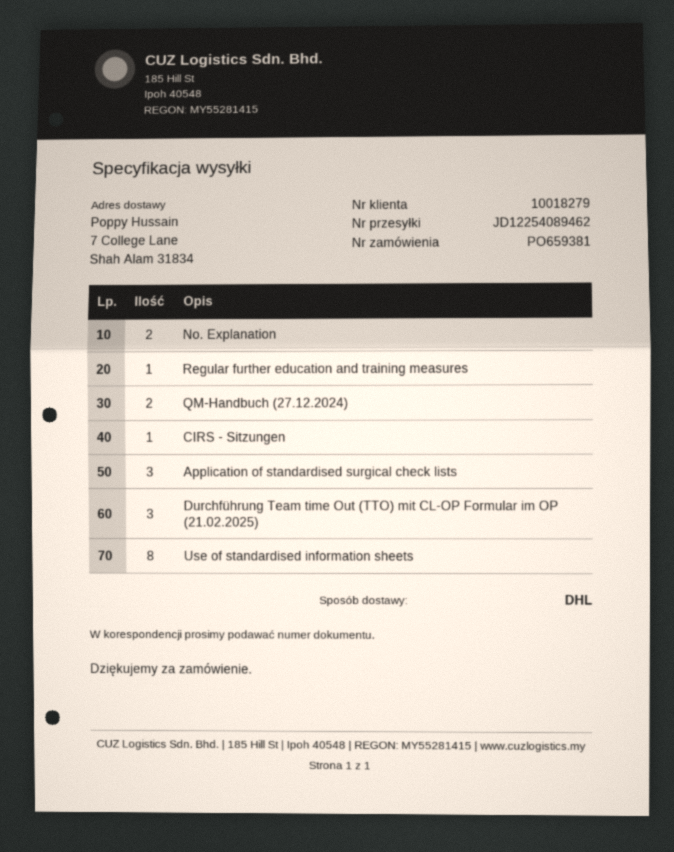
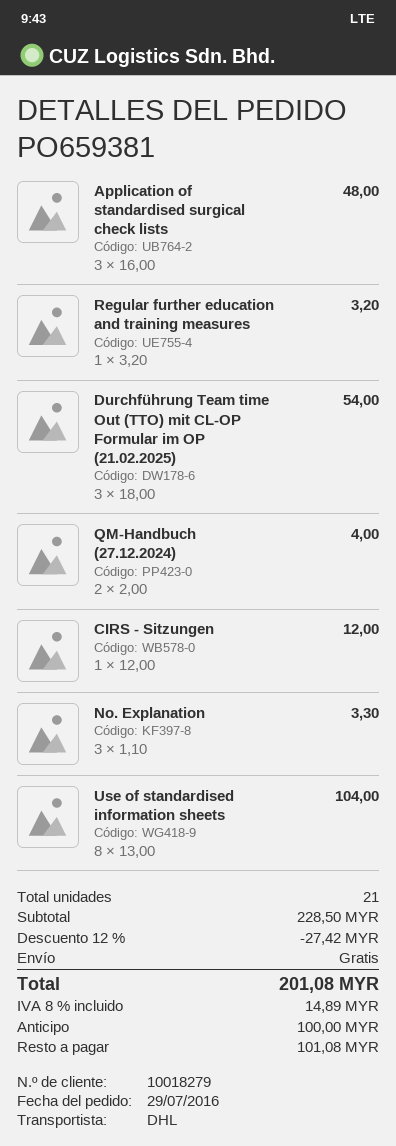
No. Explanation: 2 -> 3

